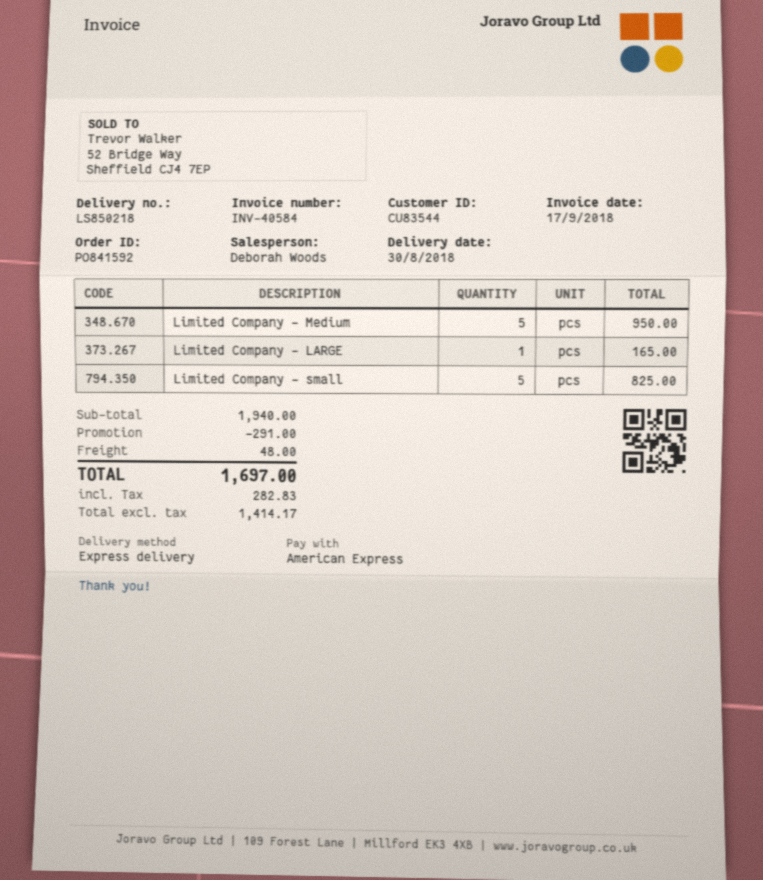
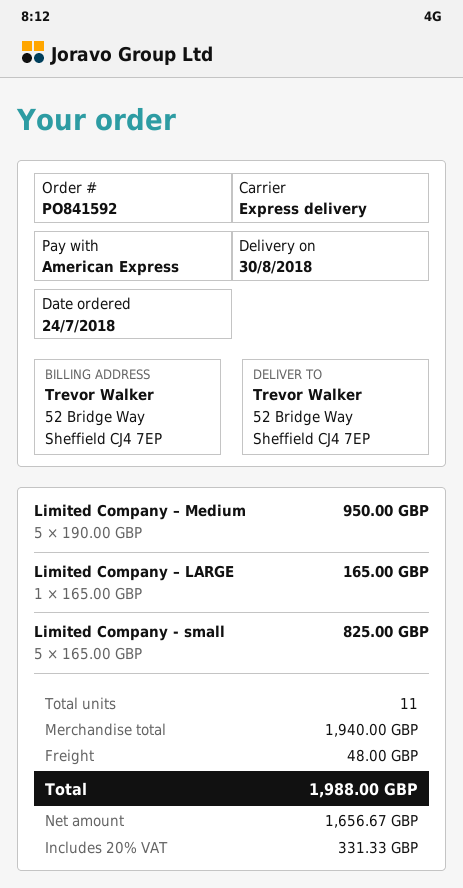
discount: 291.00 -> none
net: 1414.17 -> 1656.67
tax: 282.83 -> 331.33
total: 1697.00 -> 1988.00

